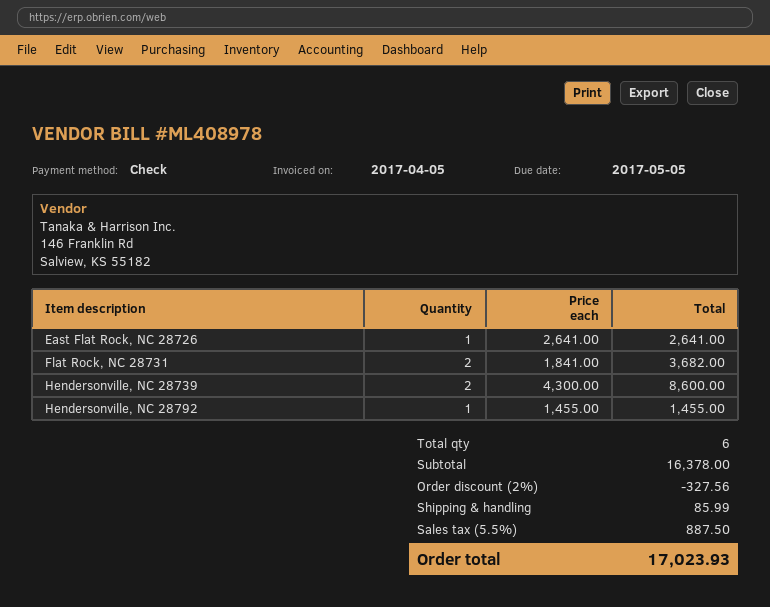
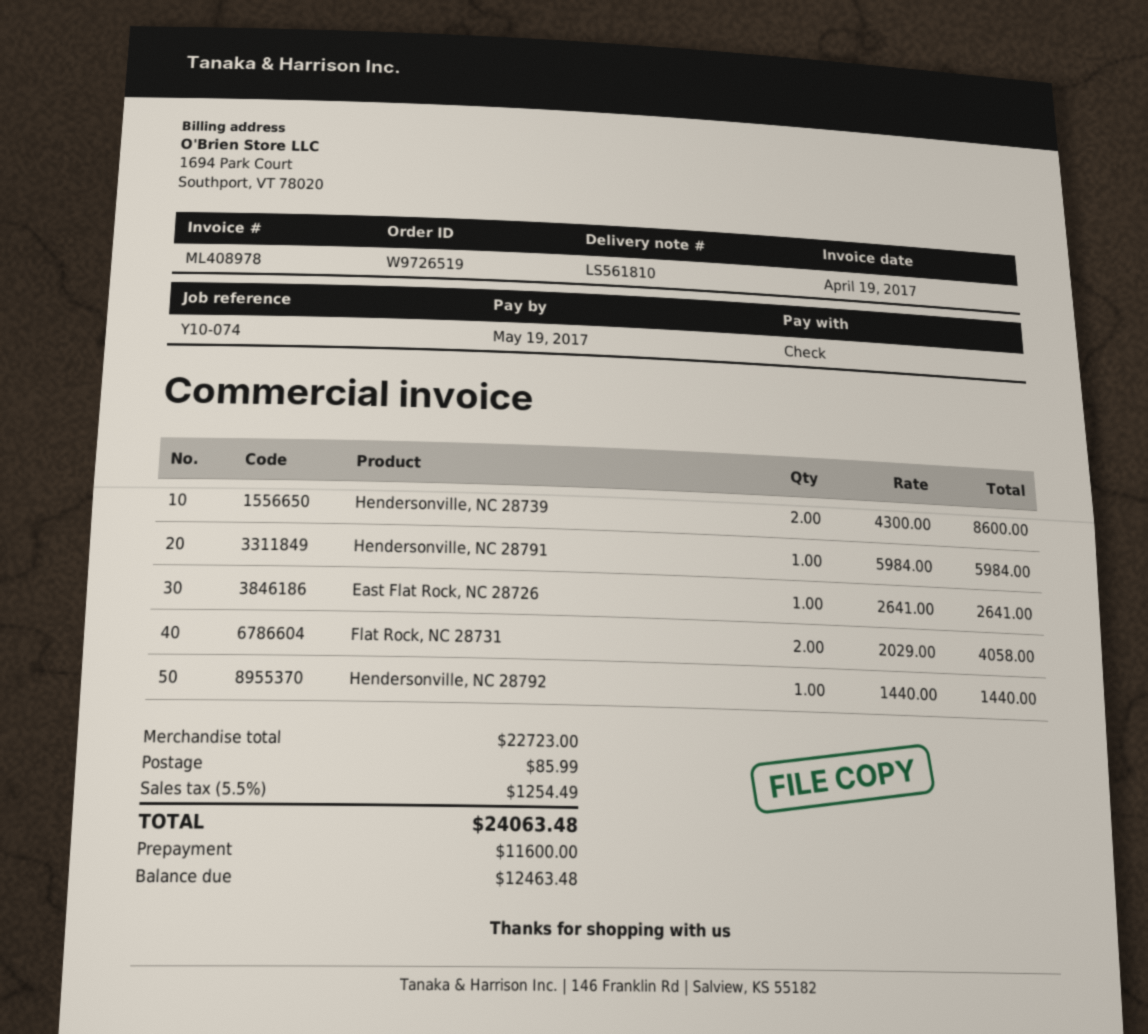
invoice date: 2017-04-05 -> 2017-04-19
due date: 2017-05-05 -> 2017-05-19
Flat Rock, NC 28731: 2 x 1841.00 = 3682.00 -> 2 x 2029.00 = 4058.00
Hendersonville, NC 28792: 1 x 1455.00 = 1455.00 -> 1 x 1440.00 = 1440.00
Hendersonville, NC 28791: none -> 1 x 5984.00 = 5984.00
subtotal: 16378.00 -> 22723.00
discount: 2% = 327.56 -> none
tax: 5.5% = 887.50 -> 5.5% = 1254.49
total: 17023.93 -> 24063.48

